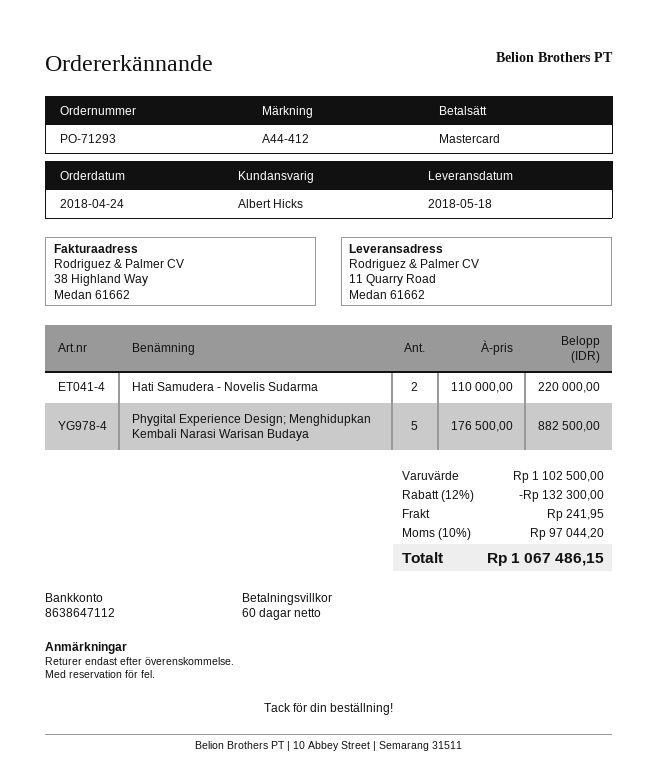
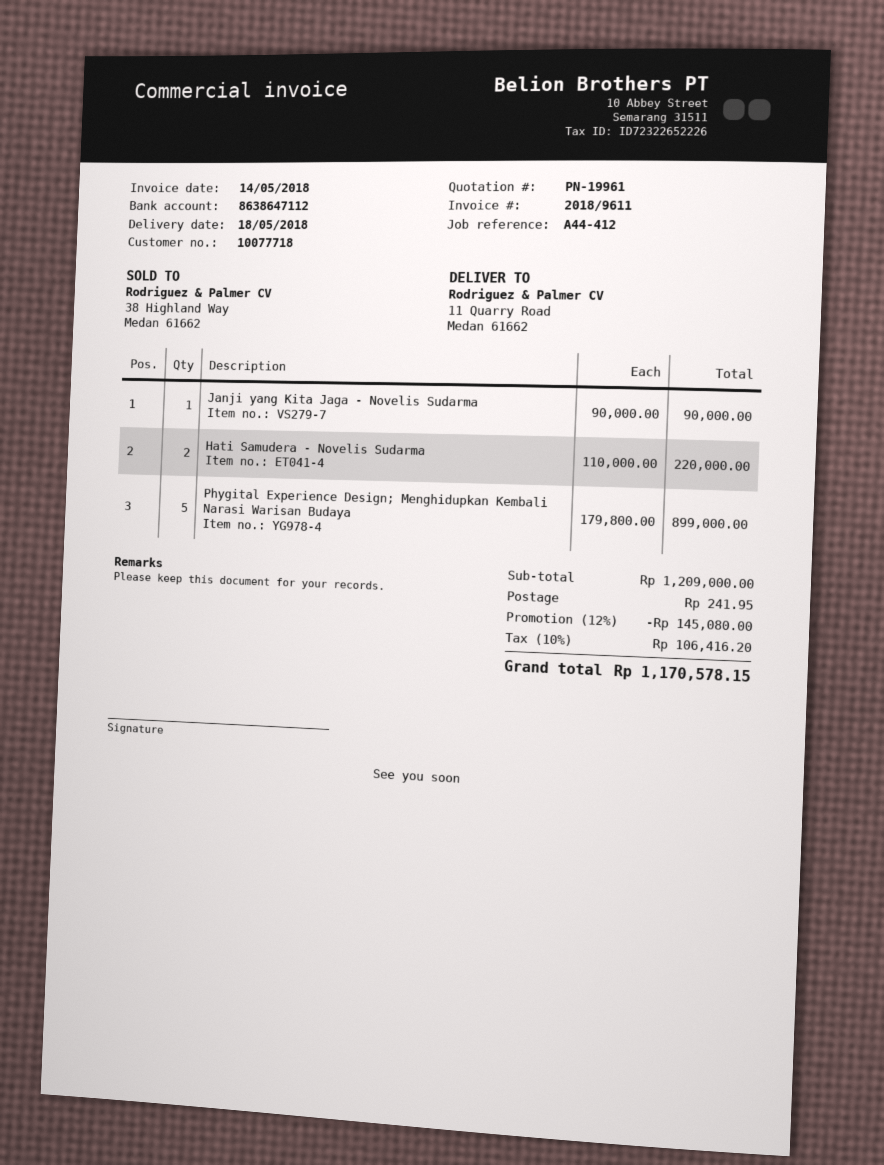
Phygital Experience Design; Menghidupkan Kembali Narasi Warisan Budaya: 5 x 176500.00 = 882500.00 -> 5 x 179800.00 = 899000.00
Janji yang Kita Jaga - Novelis Sudarma: none -> 1 x 90000.00 = 90000.00
subtotal: 1102500.00 -> 1209000.00
discount: 12% = 132300.00 -> 12% = 145080.00
tax: 10% = 97044.20 -> 10% = 106416.20
total: 1067486.15 -> 1170578.15

